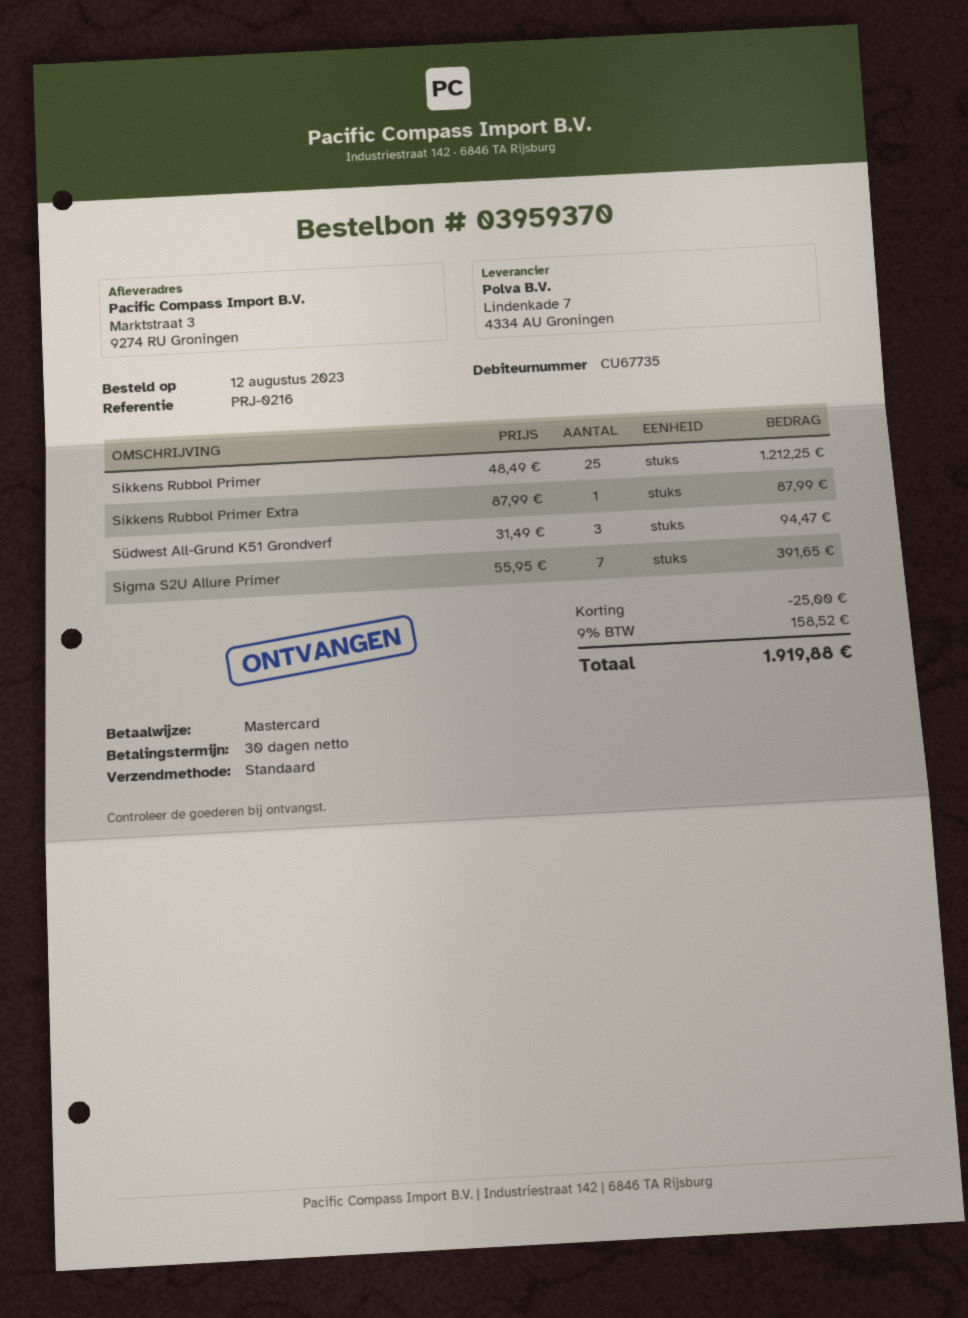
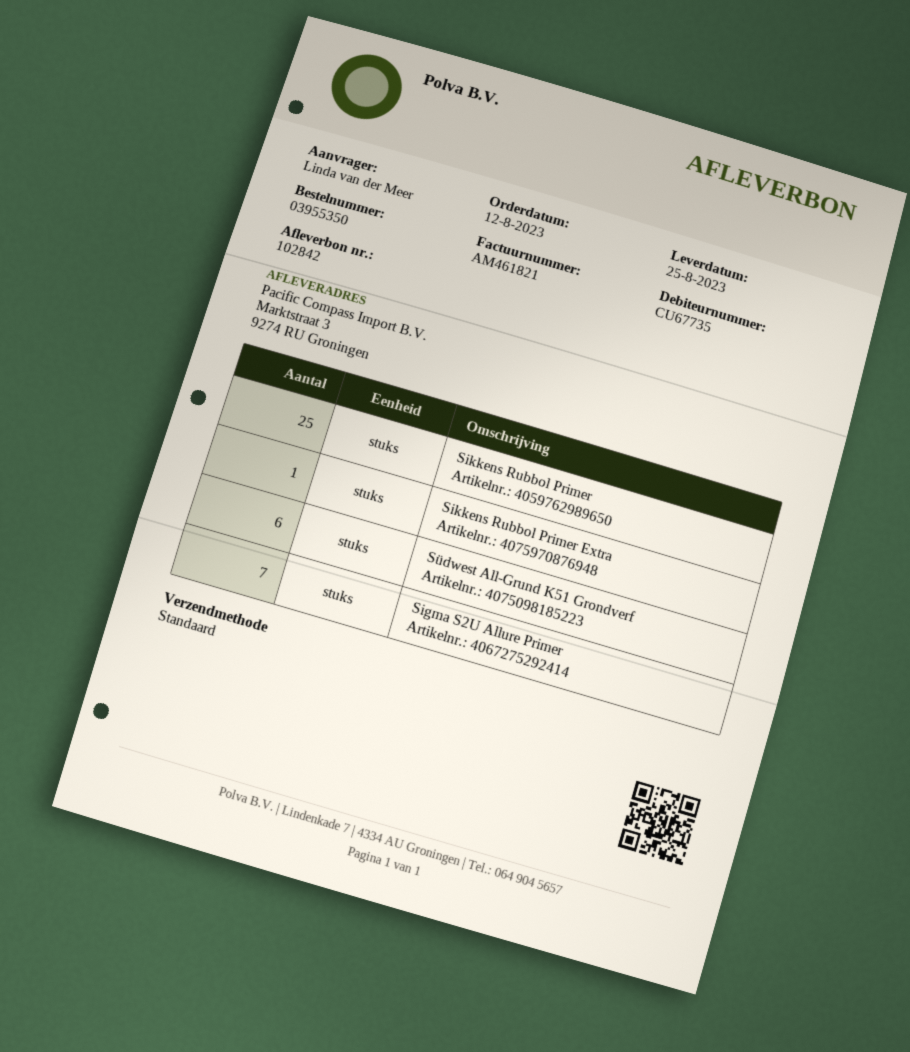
order number: 03959370 -> 03955350
Südwest All-Grund K51 Grondverf: 3 -> 6

